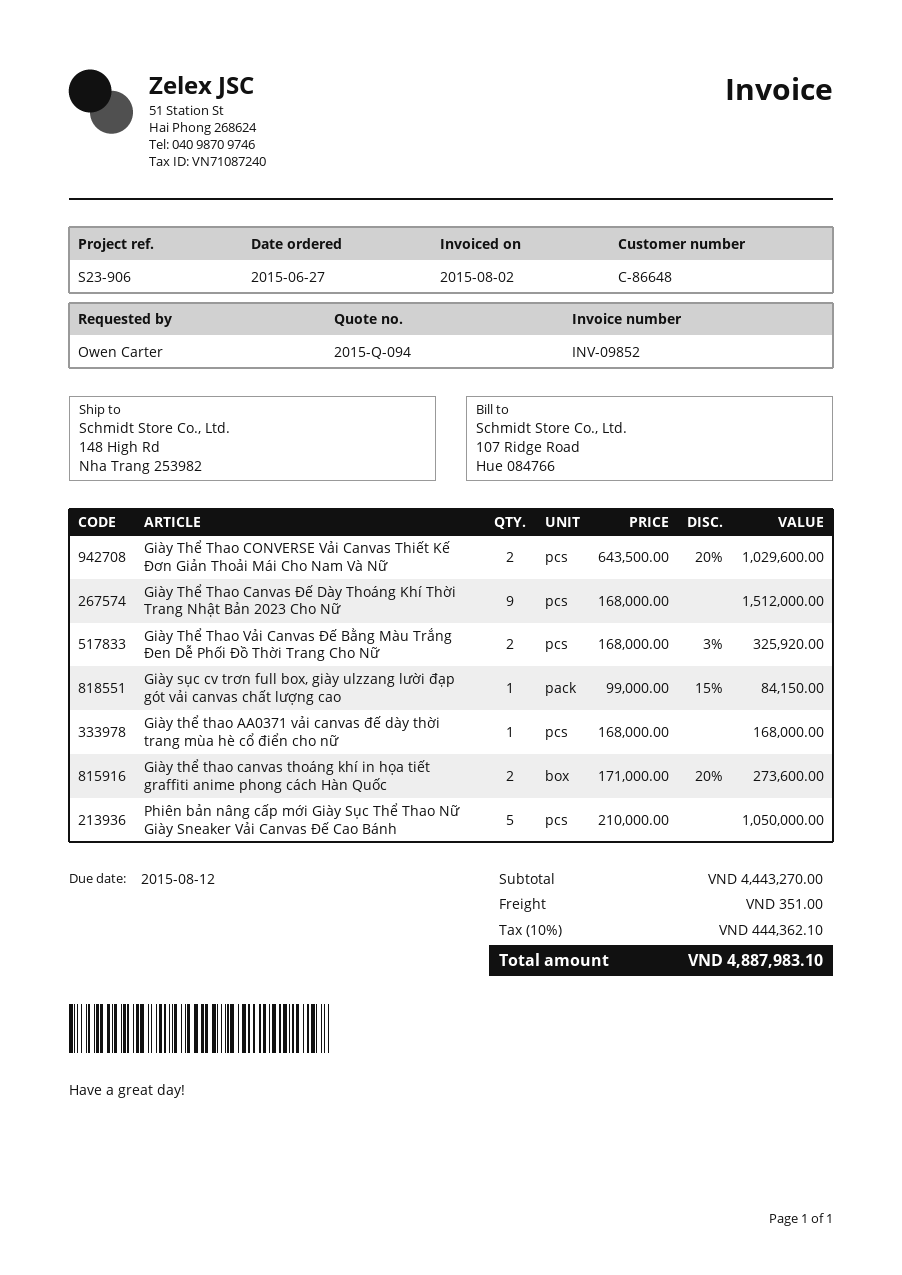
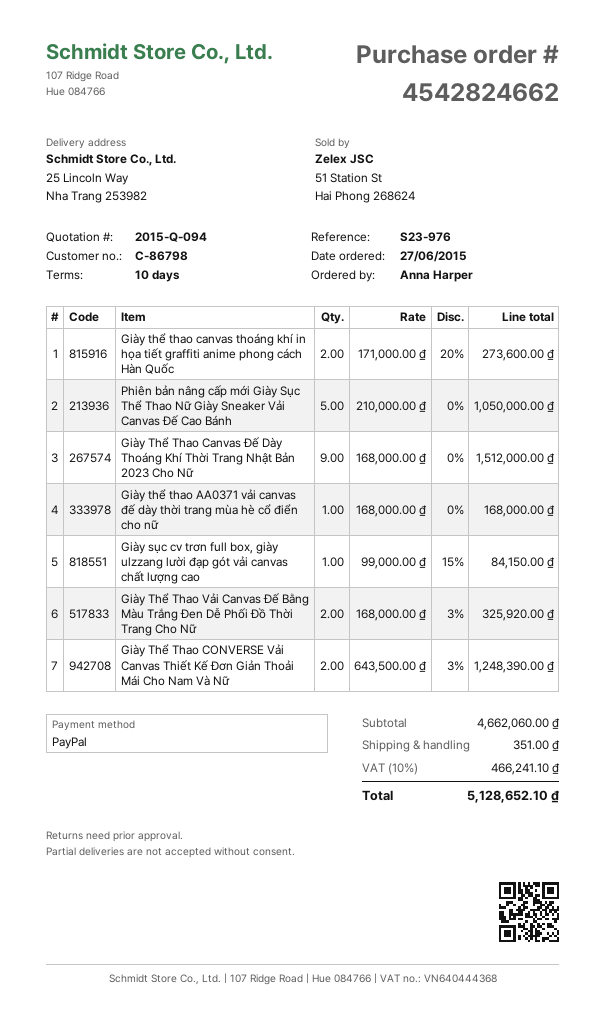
customer number: C-86648 -> C-86798
reference: S23-906 -> S23-976
ordered by: Owen Carter -> Anna Harper
ship to: 148 High Rd, Nha Trang 253982 -> 25 Lincoln Way, Nha Trang 253982
Giày Thể Thao CONVERSE Vải Canvas Thiết Kế Đơn Giản Thoải Mái Cho Nam Và Nữ: 2 x 643500.00 - 20% = 1029600.00 -> 2 x 643500.00 - 3% = 1248390.00
subtotal: 4443270.00 -> 4662060.00
tax: 10% = 444362.10 -> 10% = 466241.10
total: 4887983.10 -> 5128652.10

